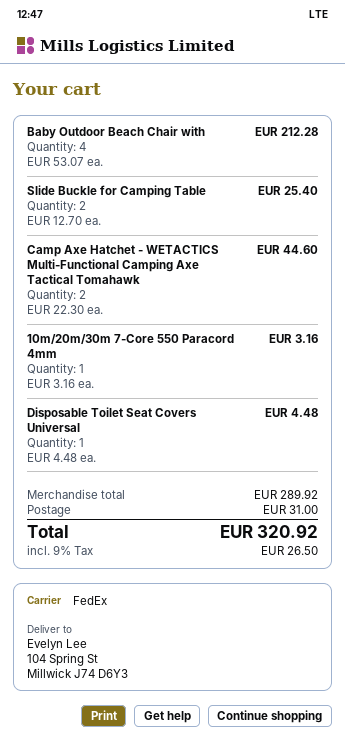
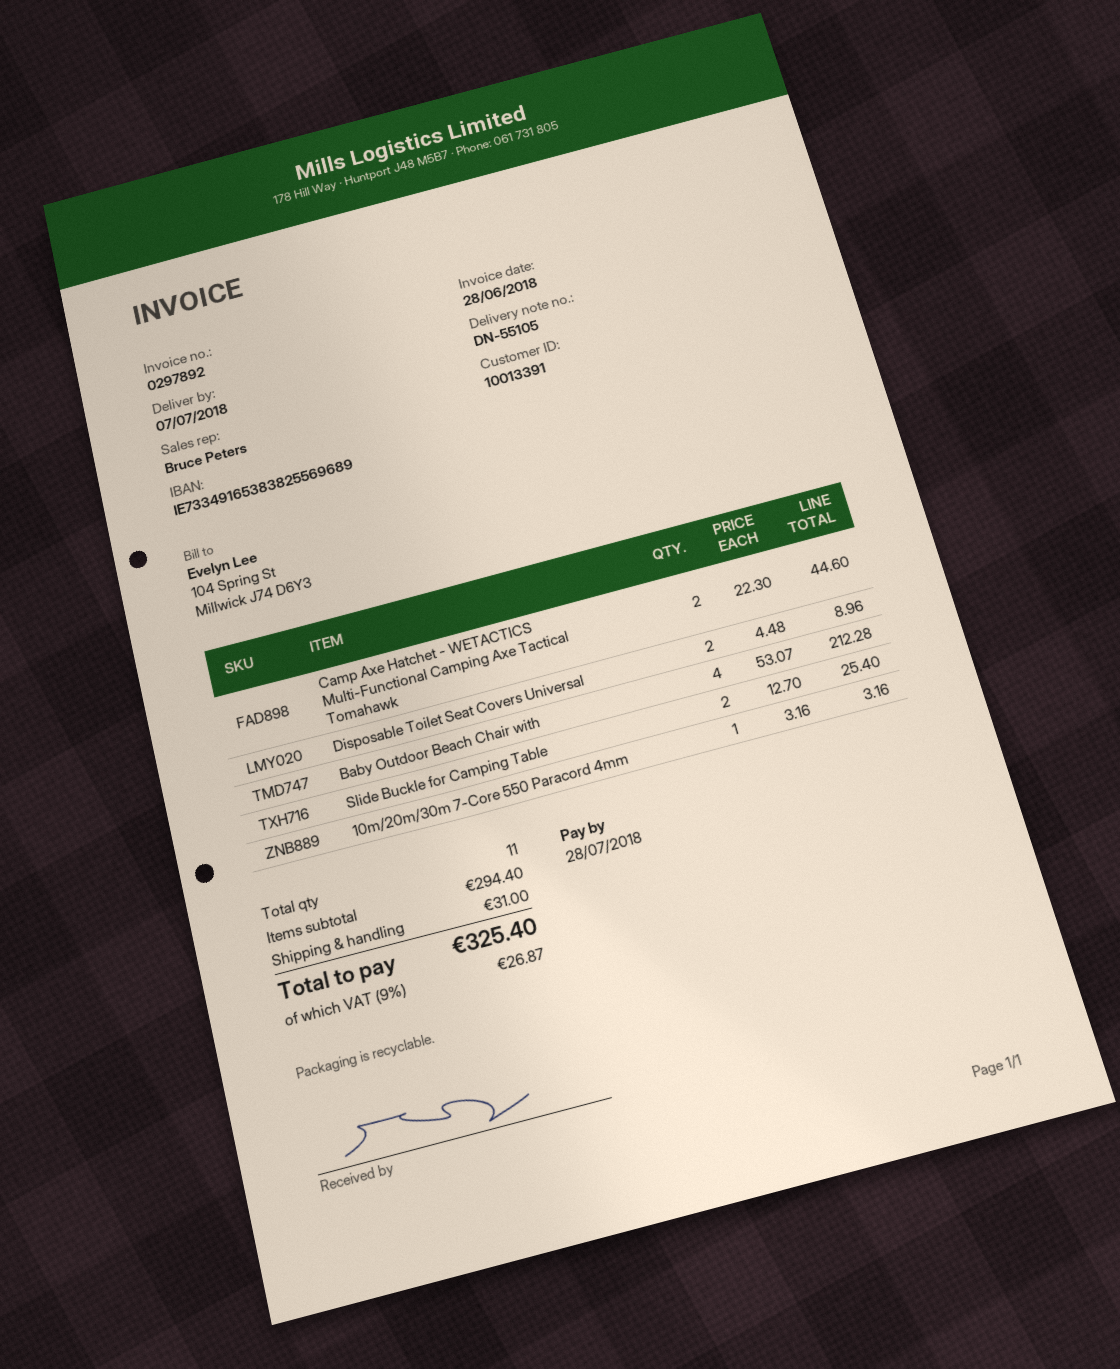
Disposable Toilet Seat Covers Universal: 1 x 4.48 = 4.48 -> 2 x 4.48 = 8.96
subtotal: 289.92 -> 294.40
tax: 9% = 26.50 -> 9% = 26.87
total: 320.92 -> 325.40

